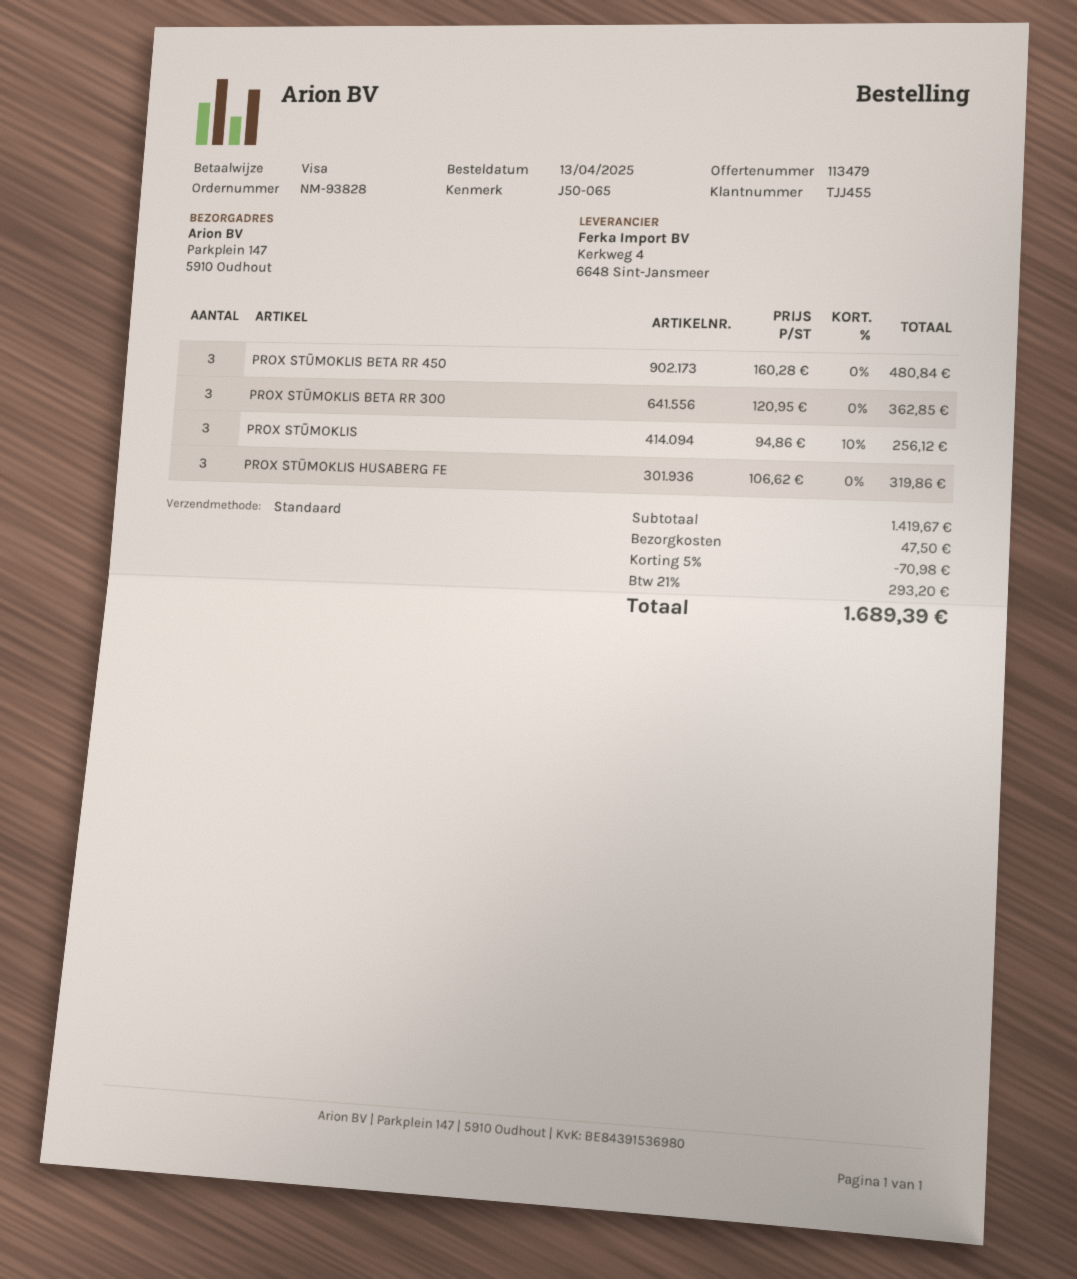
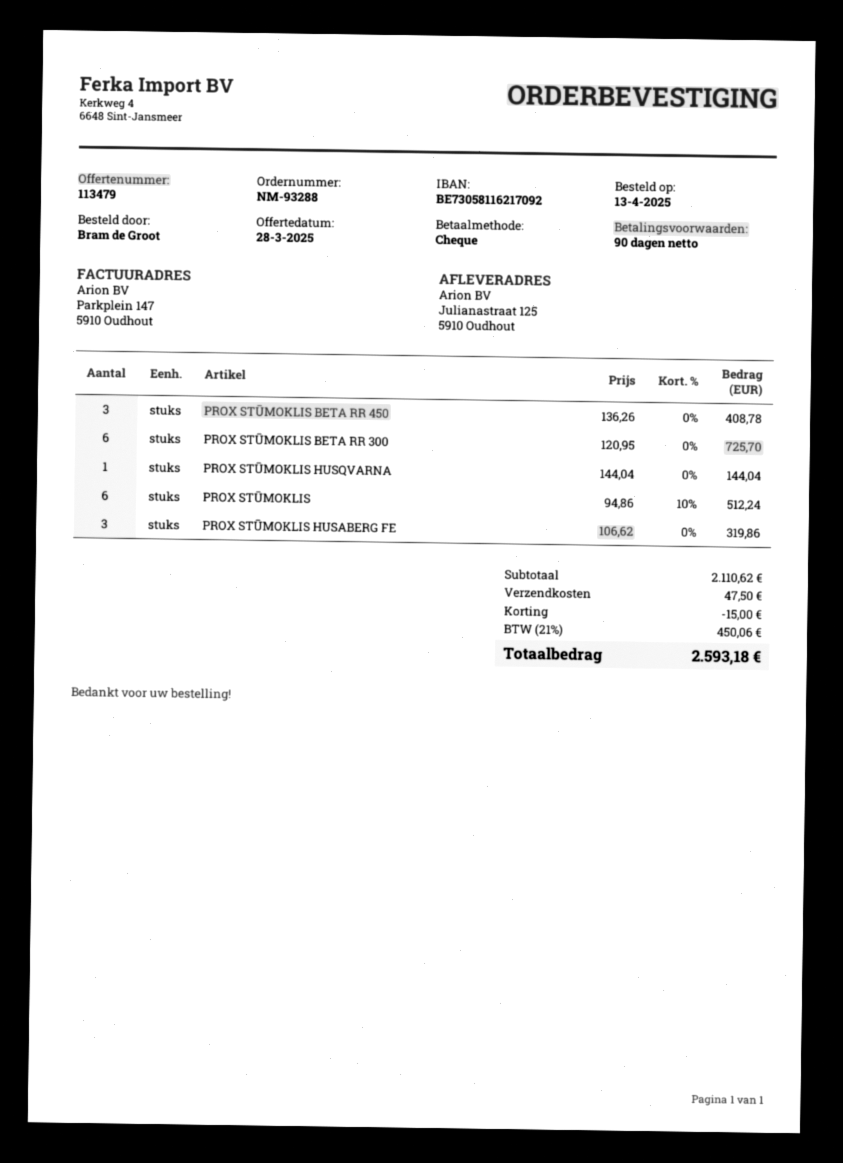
order number: NM-93828 -> NM-93288
payment method: Visa -> cheque
ship to: Parkplein 147, 5910 Oudhout -> Julianastraat 125, 5910 Oudhout
PROX STŪMOKLIS BETA RR 450: 3 x 160.28 = 480.84 -> 3 x 136.26 = 408.78
PROX STŪMOKLIS BETA RR 300: 3 x 120.95 = 362.85 -> 6 x 120.95 = 725.70
PROX STŪMOKLIS: 3 x 94.86 - 10% = 256.12 -> 6 x 94.86 - 10% = 512.24
PROX STŪMOKLIS HUSQVARNA: none -> 1 x 144.04 = 144.04
subtotal: 1419.67 -> 2110.62
discount: 70.98 -> 15.00
tax: 21% = 293.20 -> 21% = 450.06
total: 1689.39 -> 2593.18

